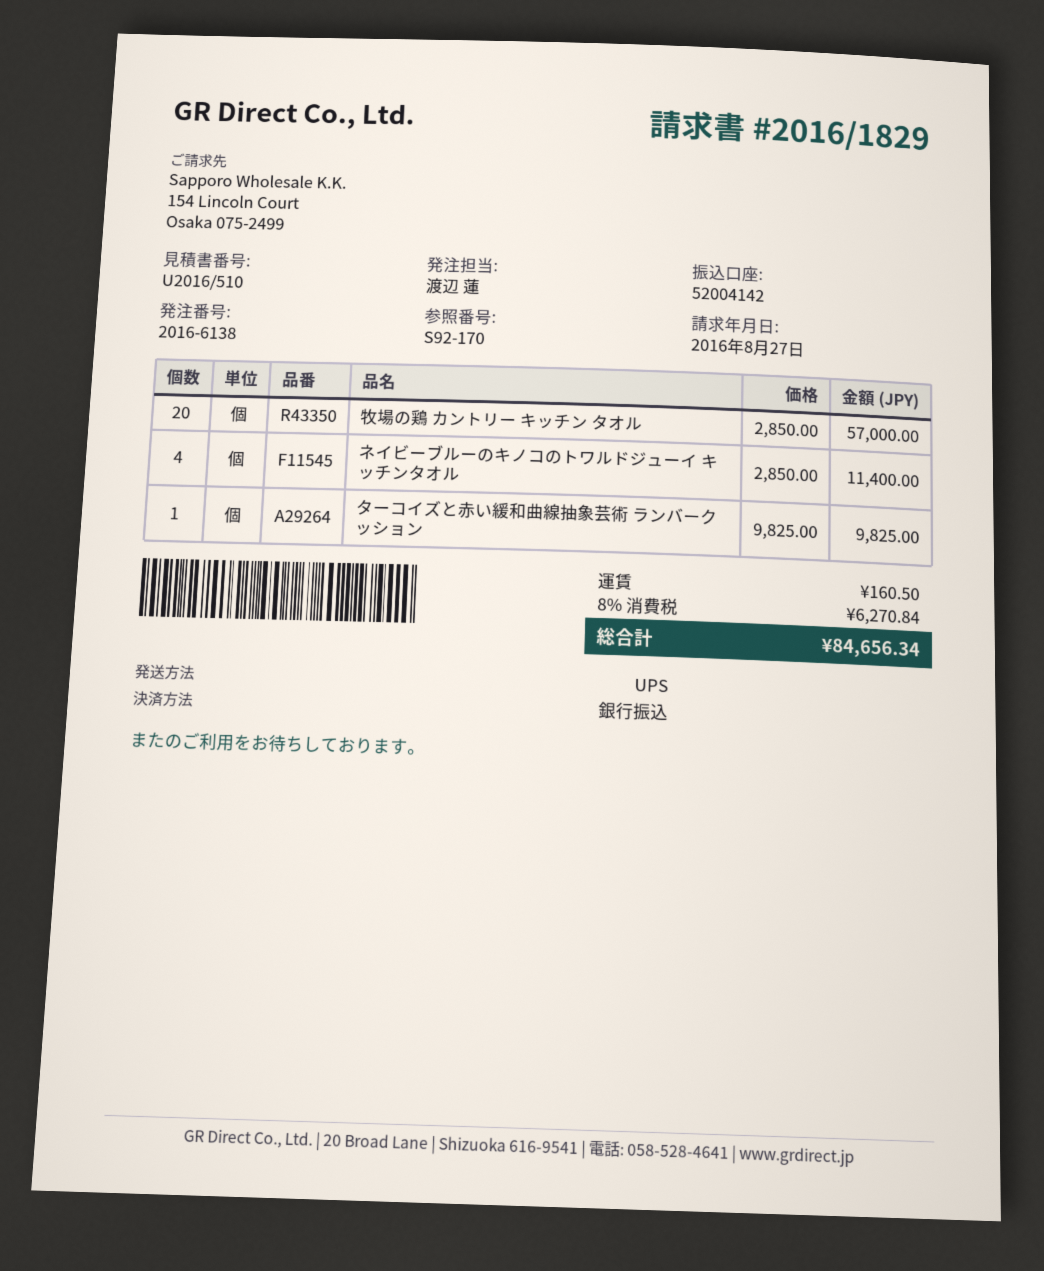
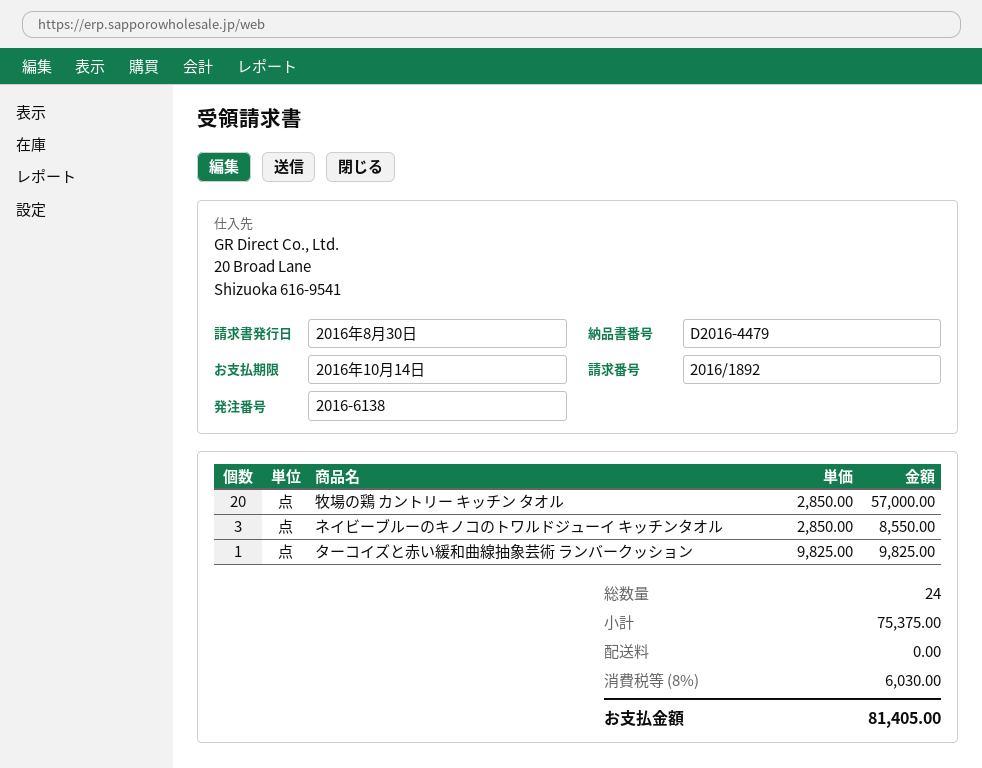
invoice number: 2016/1829 -> 2016/1892
invoice date: 2016-08-27 -> 2016-08-30
ネイビーブルーのキノコのトワルドジューイ キッチンタオル: 4 x 2850.00 = 11400.00 -> 3 x 2850.00 = 8550.00
shipping: 160.50 -> 0.00
tax: 8% = 6270.84 -> 8% = 6030.00
total: 84656.34 -> 81405.00

